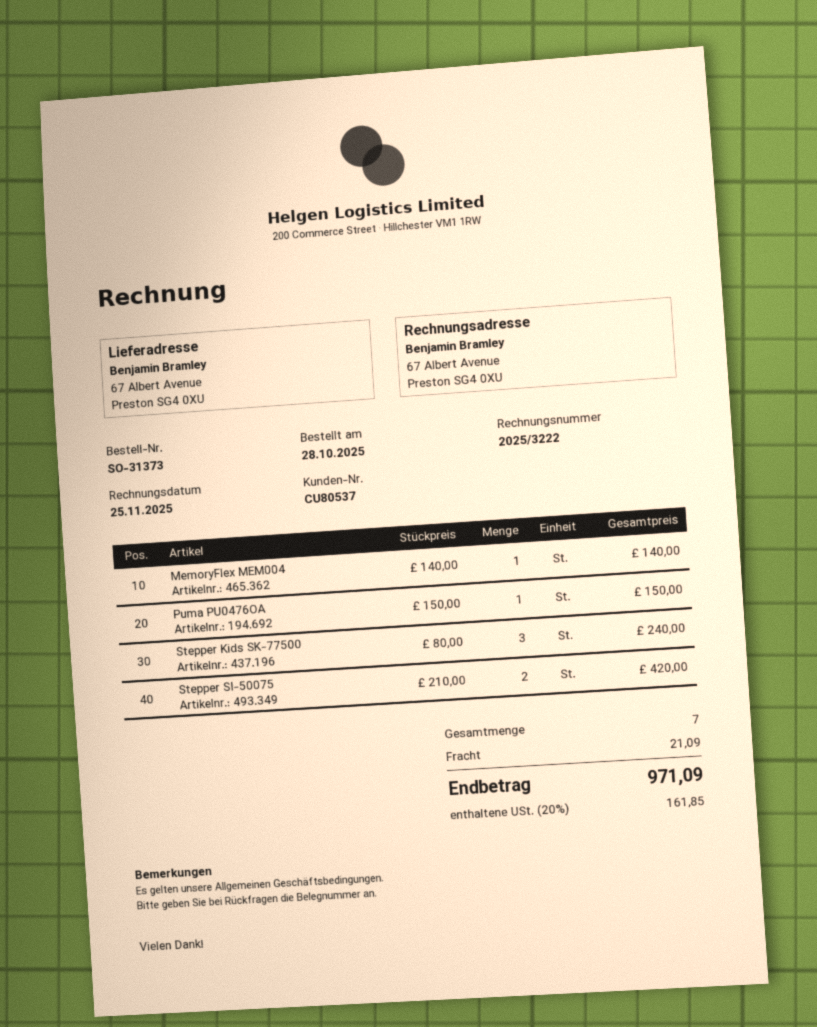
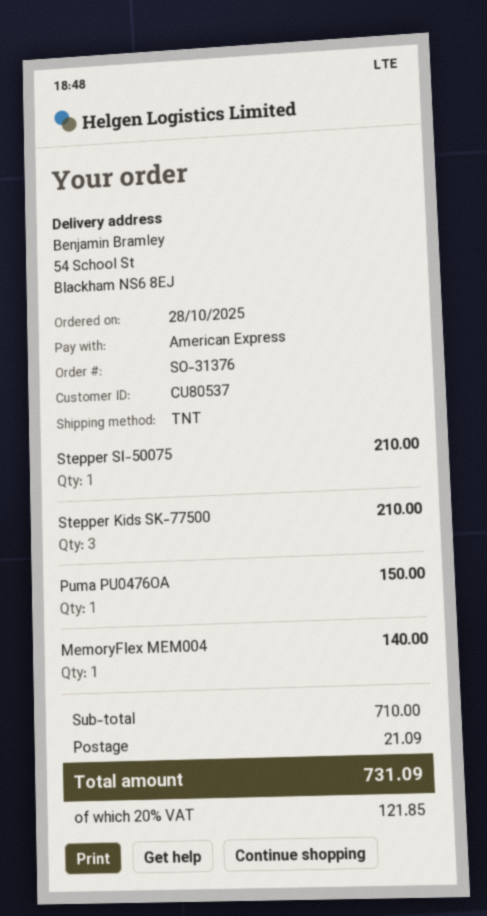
order number: SO-31373 -> SO-31376
ship to: 67 Albert Avenue, Preston SG4 0XU -> 54 School St, Blackham NS6 8EJ
Stepper Kids SK-77500: 3 for 240.00 -> 3 for 210.00
Stepper SI-50075: 2 for 420.00 -> 1 for 210.00
tax: 20% = 161.85 -> 20% = 121.85
total: 971.09 -> 731.09

